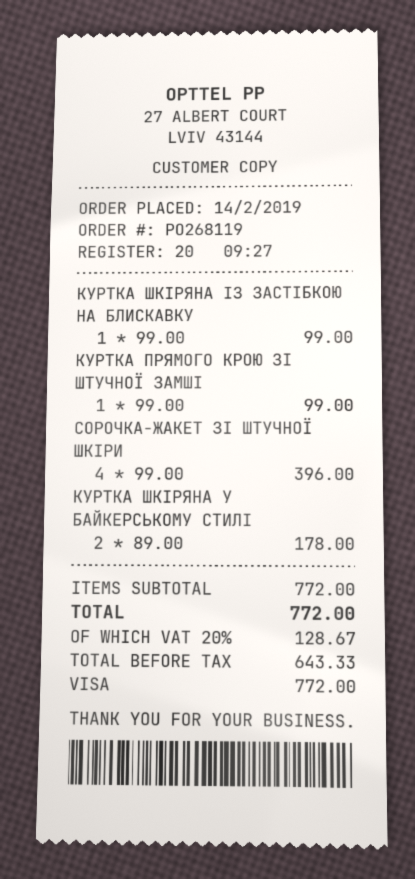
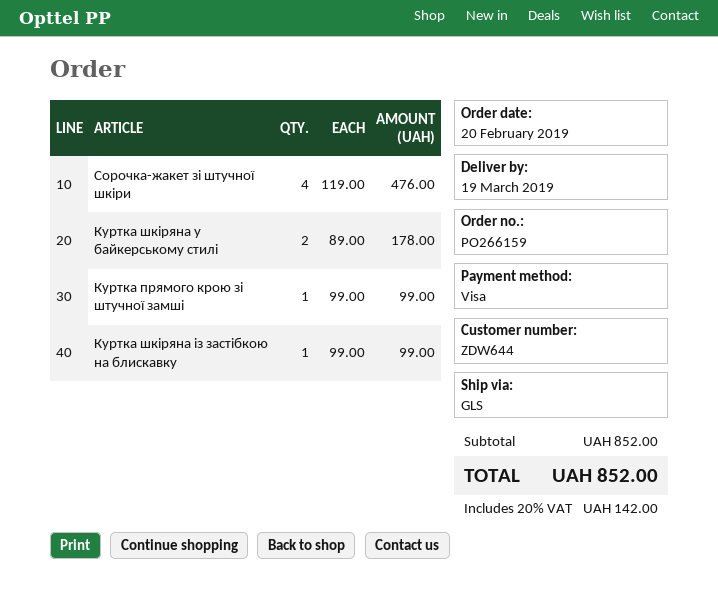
order number: PO268119 -> PO266159
order date: 2019-02-14 -> 2019-02-20
СОРОЧКА-ЖАКЕТ ЗІ ШТУЧНОЇ ШКІРИ: 4 x 99.00 = 396.00 -> 4 x 119.00 = 476.00
subtotal: 772.00 -> 852.00
tax: 20% = 128.67 -> 20% = 142.00
total: 772.00 -> 852.00

